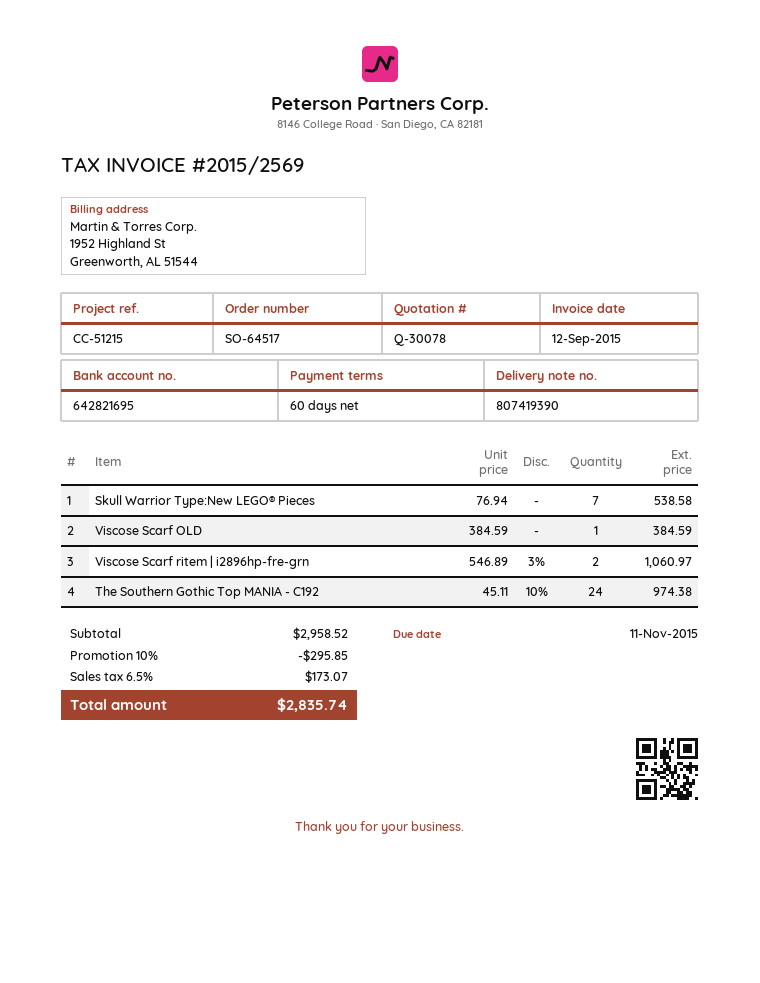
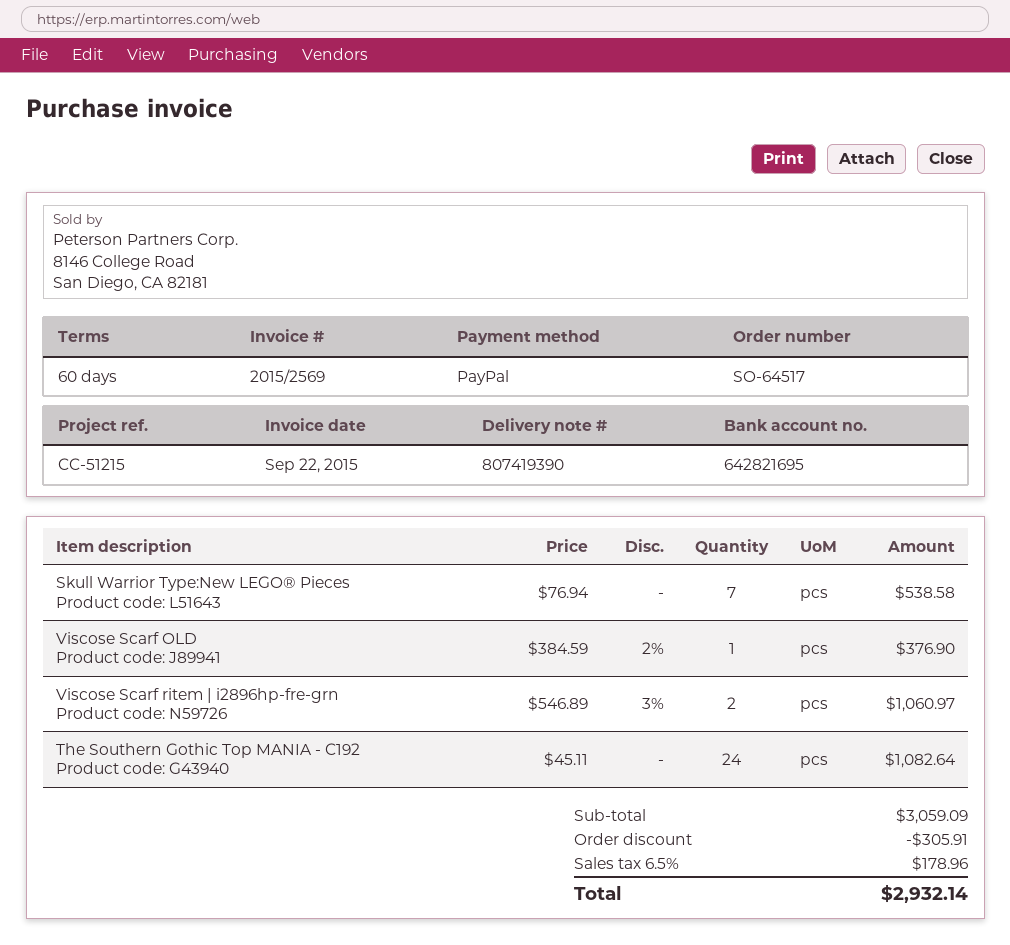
invoice date: 2015-09-12 -> 2015-09-22
Viscose Scarf OLD: 1 x 384.59 = 384.59 -> 1 x 384.59 - 2% = 376.90
The Southern Gothic Top MANIA - C192: 24 x 45.11 - 10% = 974.38 -> 24 x 45.11 = 1082.64
subtotal: 2958.52 -> 3059.09
discount: 295.85 -> 305.91
tax: 6.5% = 173.07 -> 6.5% = 178.96
total: 2835.74 -> 2932.14

